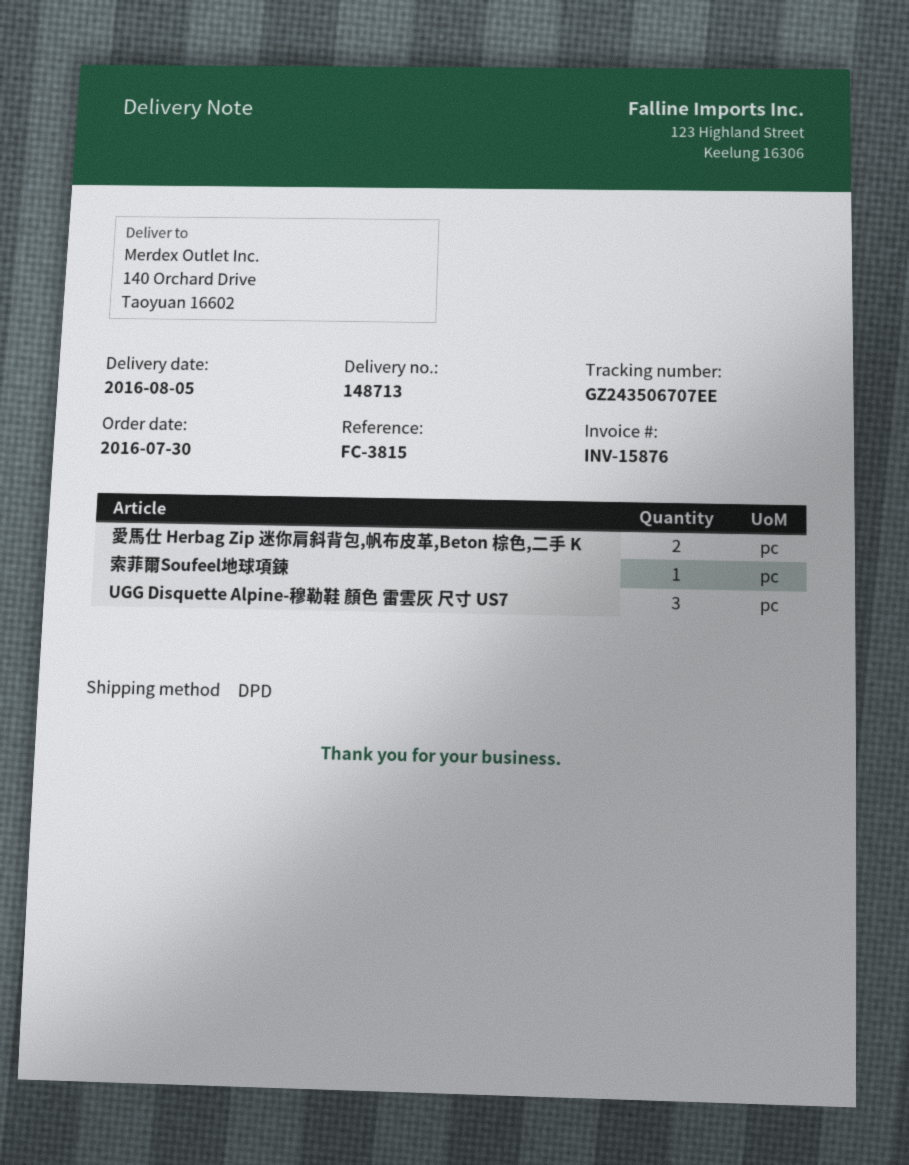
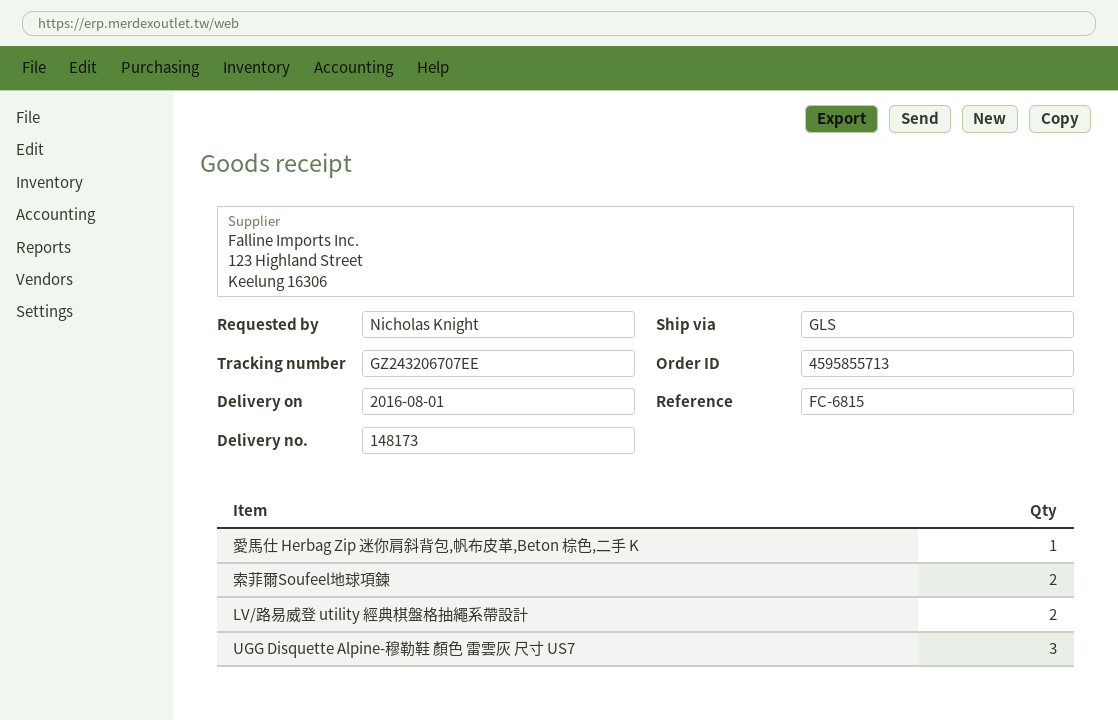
delivery note number: 148713 -> 148173
delivery date: 2016-08-05 -> 2016-08-01
reference: FC-3815 -> FC-6815
shipping method: DPD -> GLS
tracking number: GZ243506707EE -> GZ243206707EE
愛馬仕 Herbag Zip 迷你肩斜背包,帆布皮革,Beton 棕色,二手 K: 2 -> 1
索菲爾Soufeel地球項鍊: 1 -> 2
LV/路易威登 utility 經典棋盤格抽繩系帶設計: none -> 2

